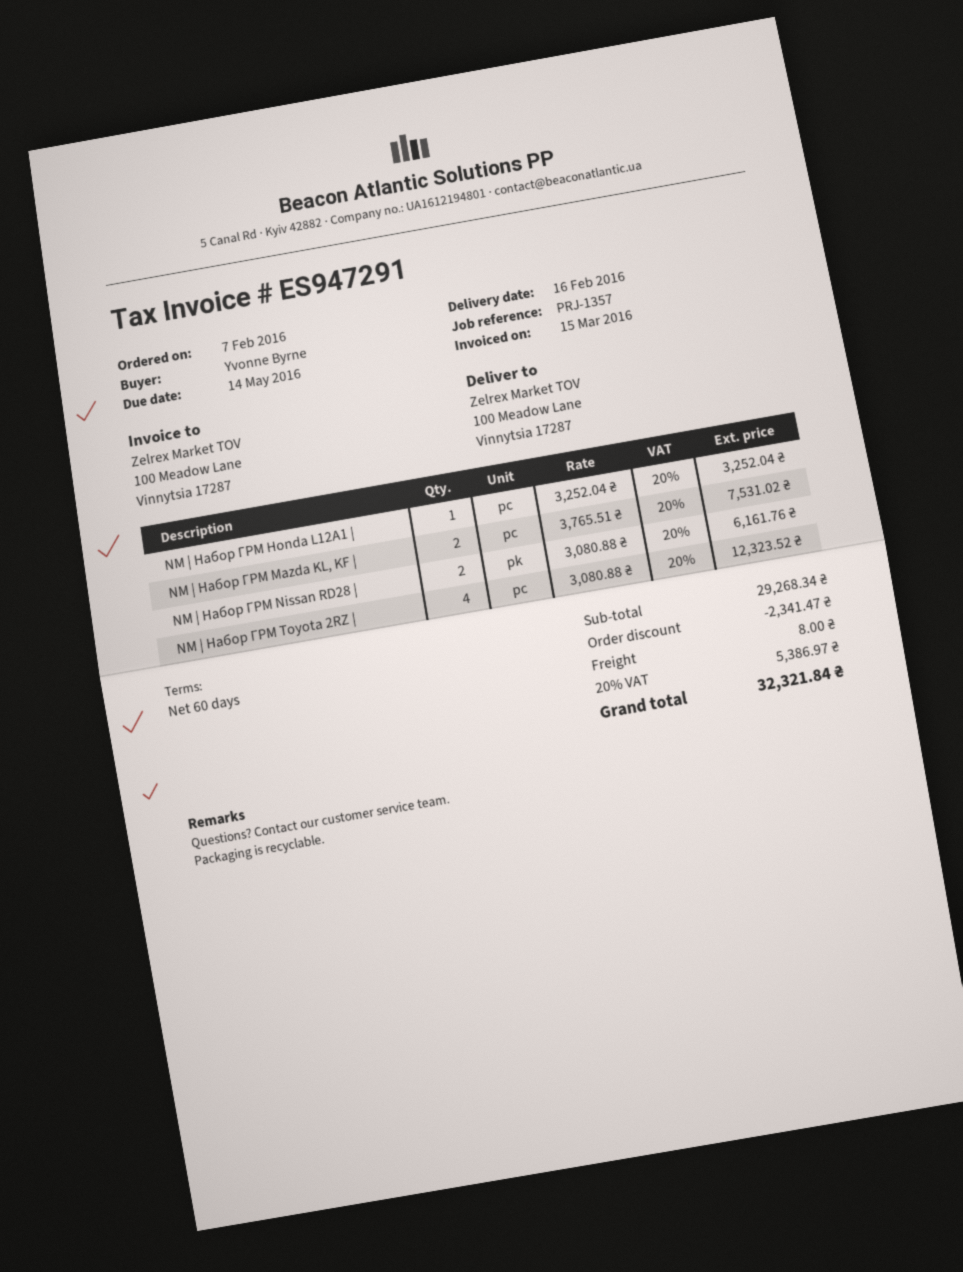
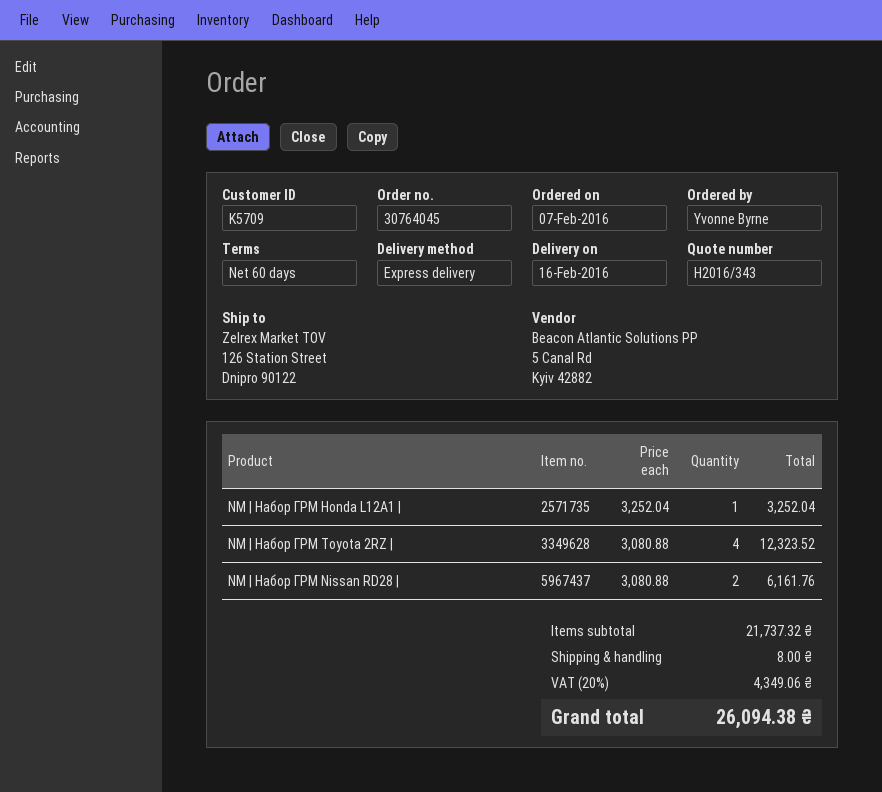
ship to: 100 Meadow Lane, Vinnytsia 17287 -> 126 Station Street, Dnipro 90122
NM | Набор ГРМ Mazda KL, KF |: 2 x 3765.51 = 7531.02 -> none
subtotal: 29268.34 -> 21737.32
discount: 2341.47 -> none
tax: 20% = 5386.97 -> 20% = 4349.06
total: 32321.84 -> 26094.38

